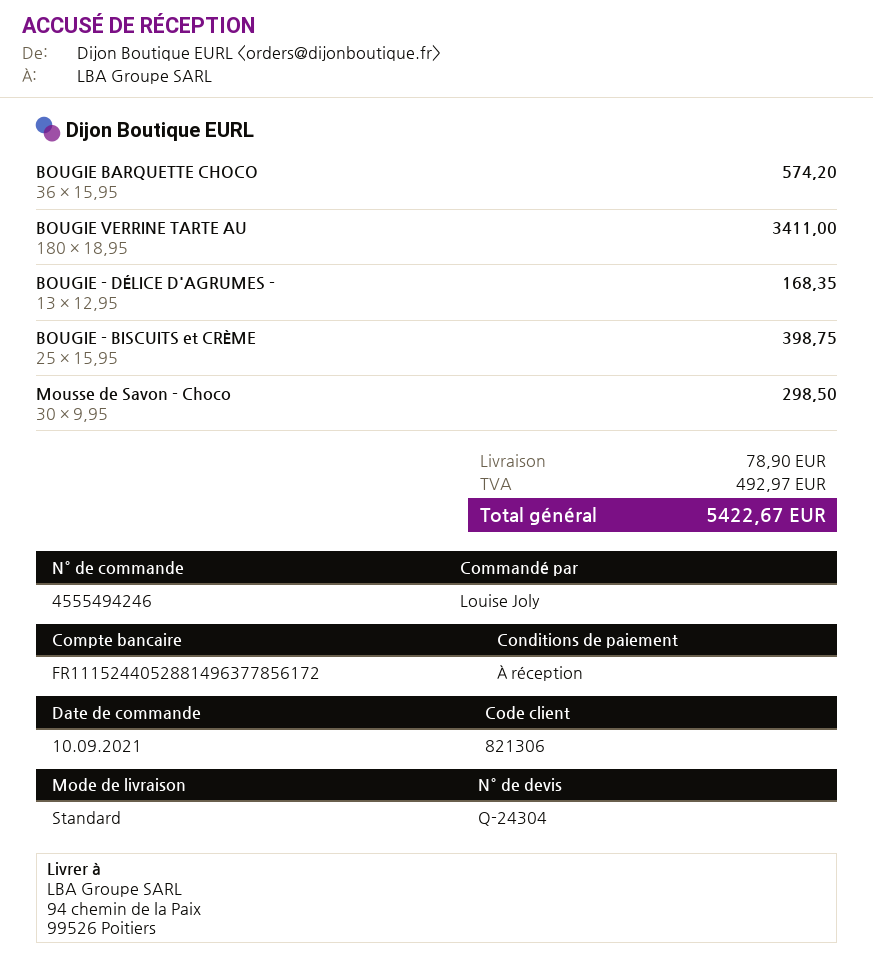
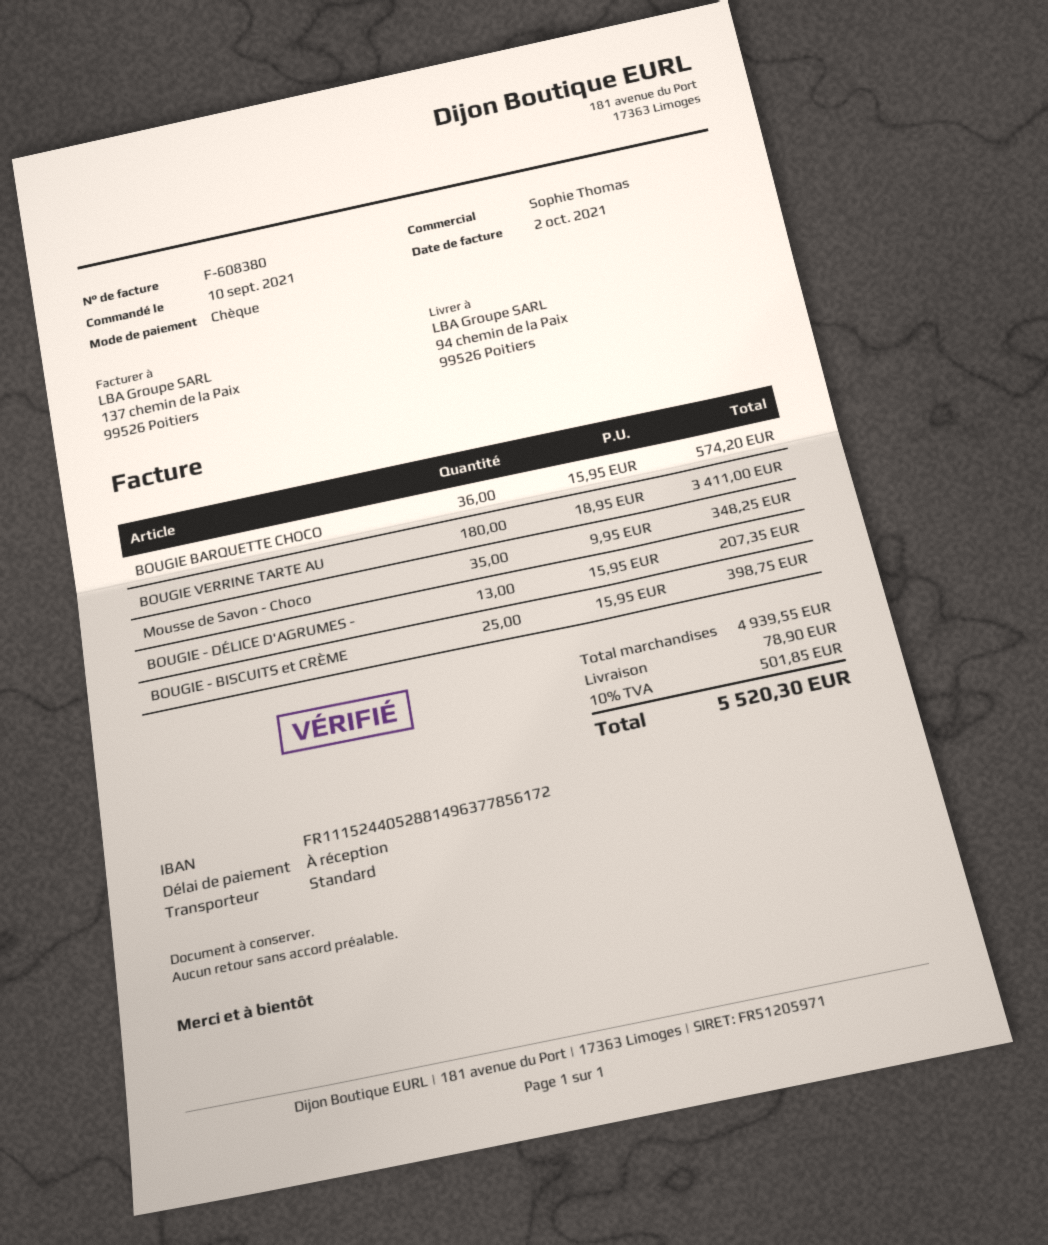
BOUGIE - DÉLICE D'AGRUMES -: 13 x 12.95 = 168.35 -> 13 x 15.95 = 207.35
Mousse de Savon - Choco: 30 x 9.95 = 298.50 -> 35 x 9.95 = 348.25
tax: 492.97 -> 501.85
total: 5422.67 -> 5520.30

